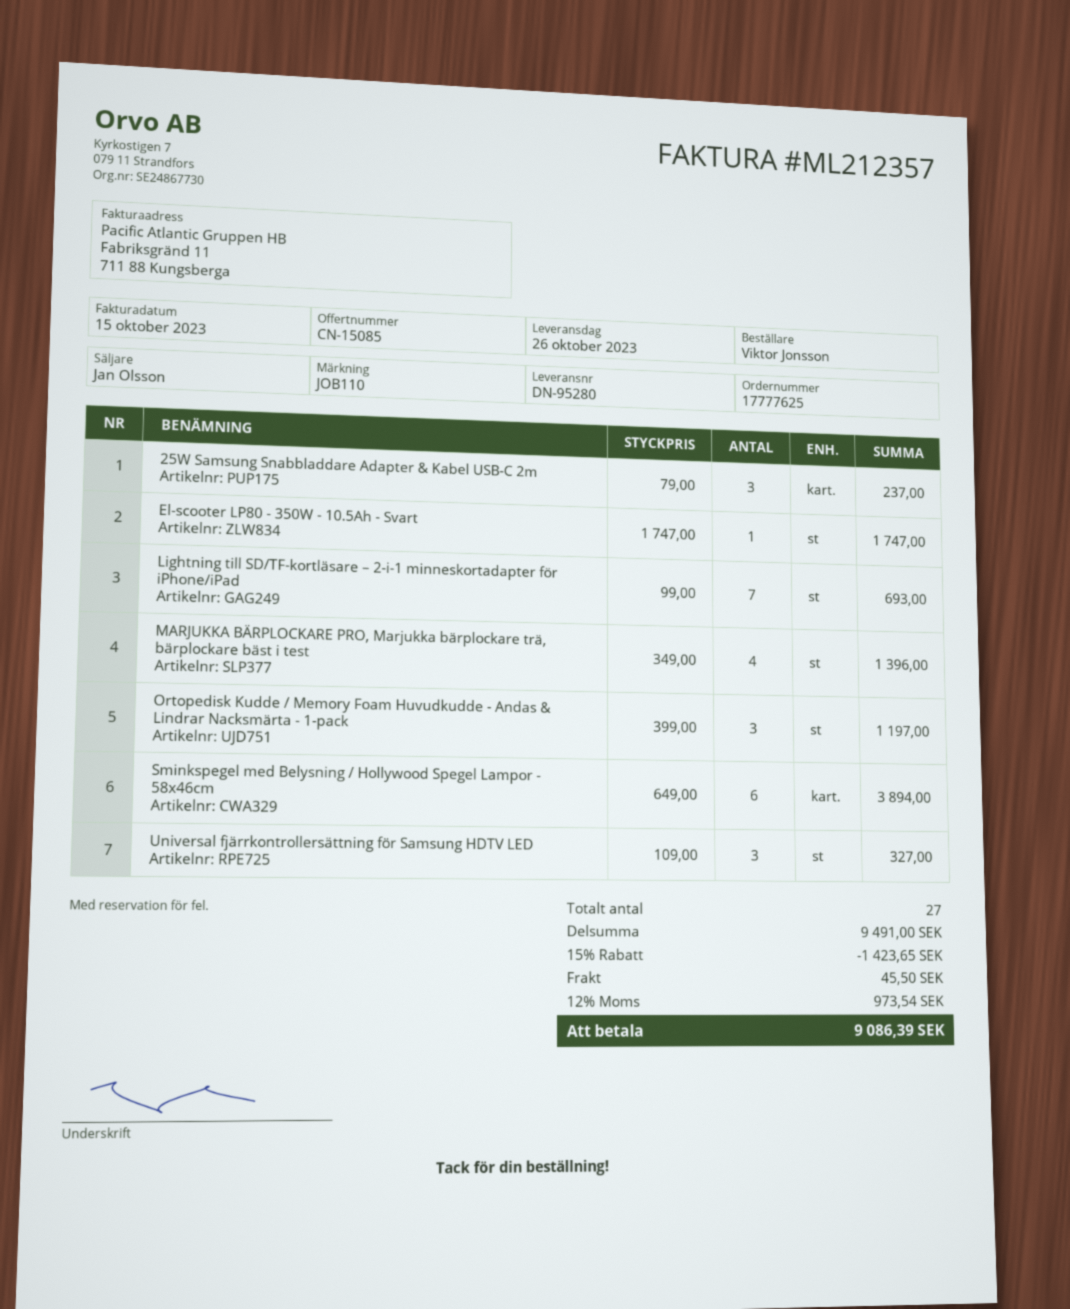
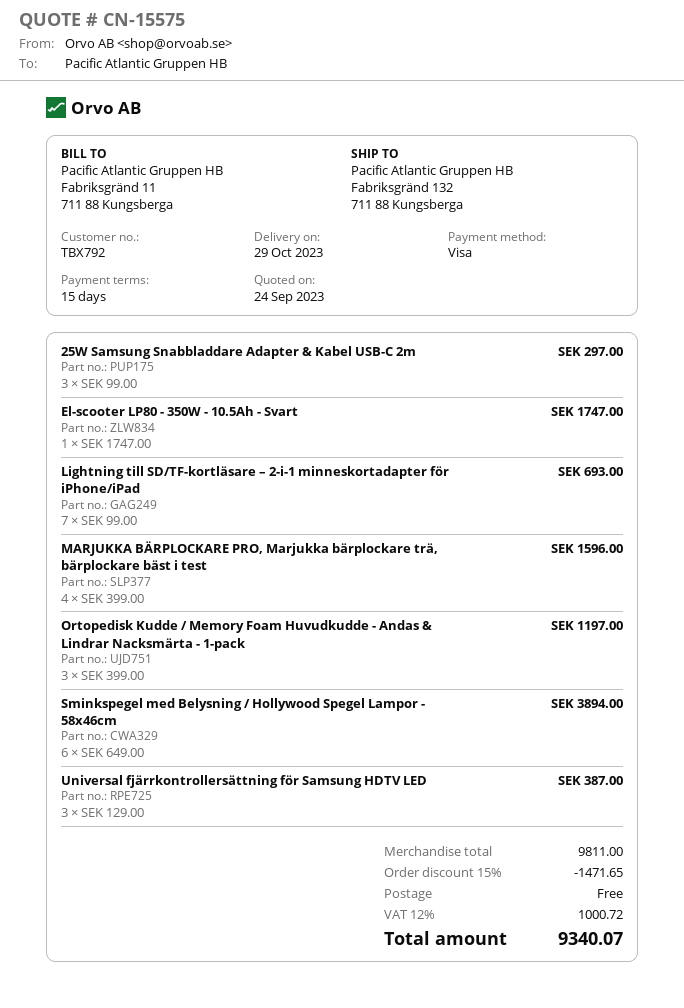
quote number: CN-15085 -> CN-15575
delivery date: 2023-10-26 -> 2023-10-29
25W Samsung Snabbladdare Adapter & Kabel USB-C 2m: 3 x 79.00 = 237.00 -> 3 x 99.00 = 297.00
MARJUKKA BÄRPLOCKARE PRO, Marjukka bärplockare trä, bärplockare bäst i test: 4 x 349.00 = 1396.00 -> 4 x 399.00 = 1596.00
Universal fjärrkontrollersättning för Samsung HDTV LED: 3 x 109.00 = 327.00 -> 3 x 129.00 = 387.00
subtotal: 9491.00 -> 9811.00
discount: 15% = 1423.65 -> 15% = 1471.65
shipping: 45.50 -> 0.00
tax: 12% = 973.54 -> 12% = 1000.72
total: 9086.39 -> 9340.07

